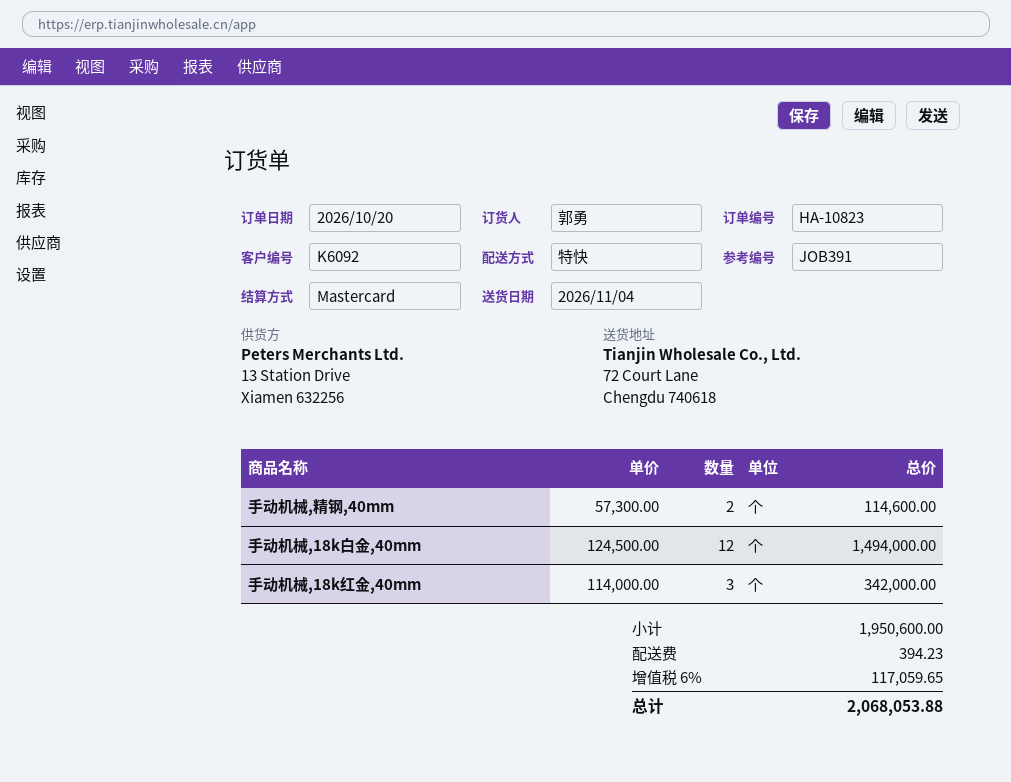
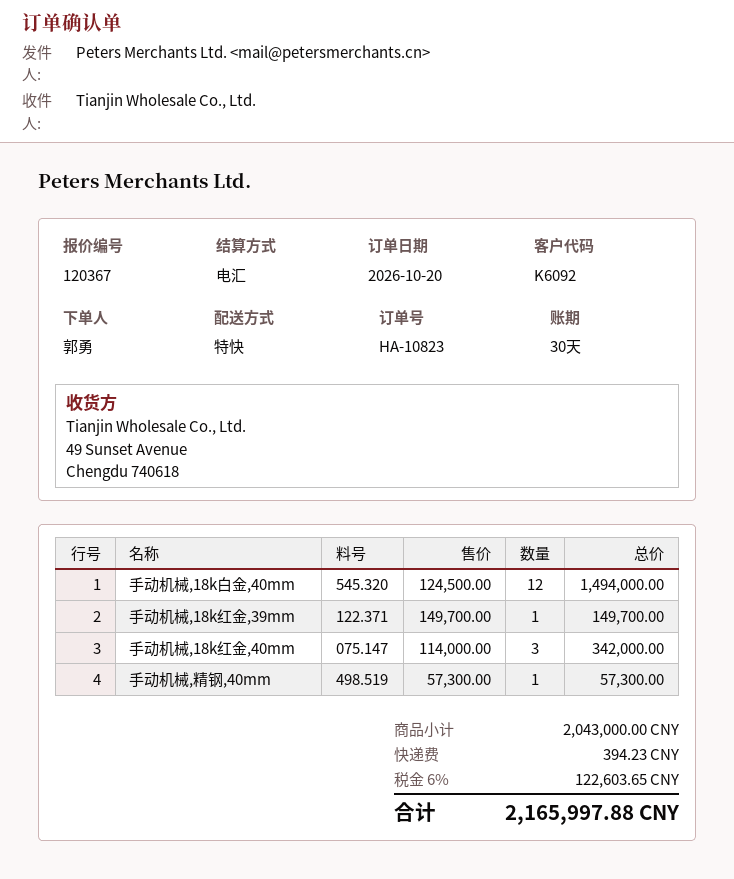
payment method: Mastercard -> bank transfer
ship to: 72 Court Lane, Chengdu 740618 -> 49 Sunset Avenue, Chengdu 740618
手动机械,精钢,40mm: 2 x 57300.00 = 114600.00 -> 1 x 57300.00 = 57300.00
手动机械,18k红金,39mm: none -> 1 x 149700.00 = 149700.00
subtotal: 1950600.00 -> 2043000.00
tax: 6% = 117059.65 -> 6% = 122603.65
total: 2068053.88 -> 2165997.88

